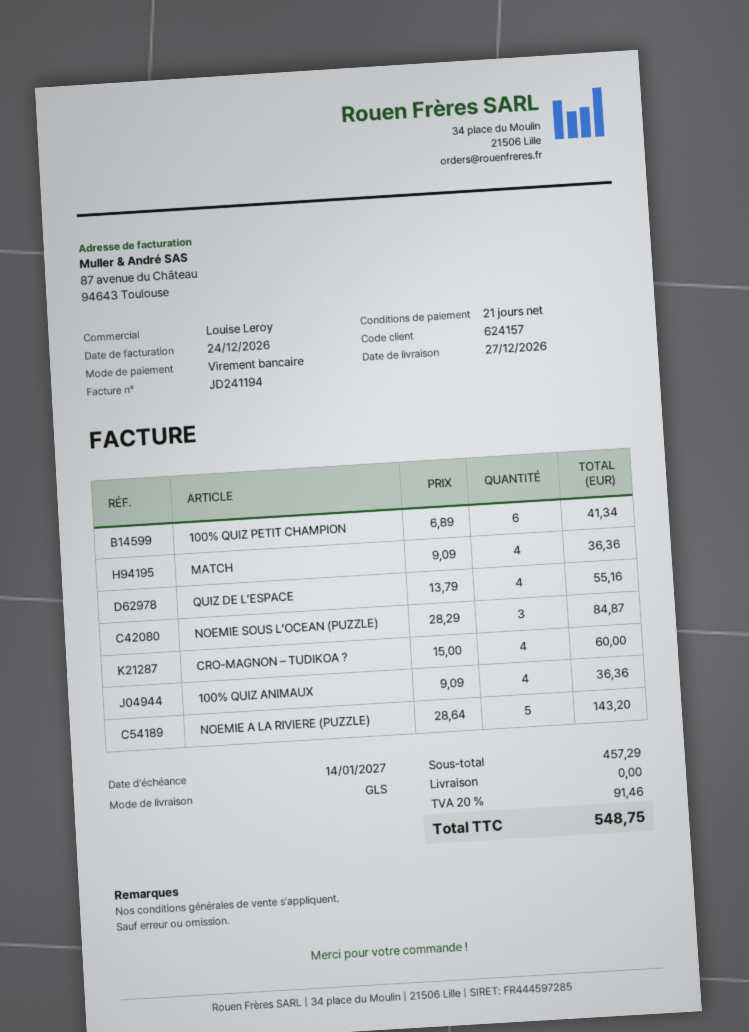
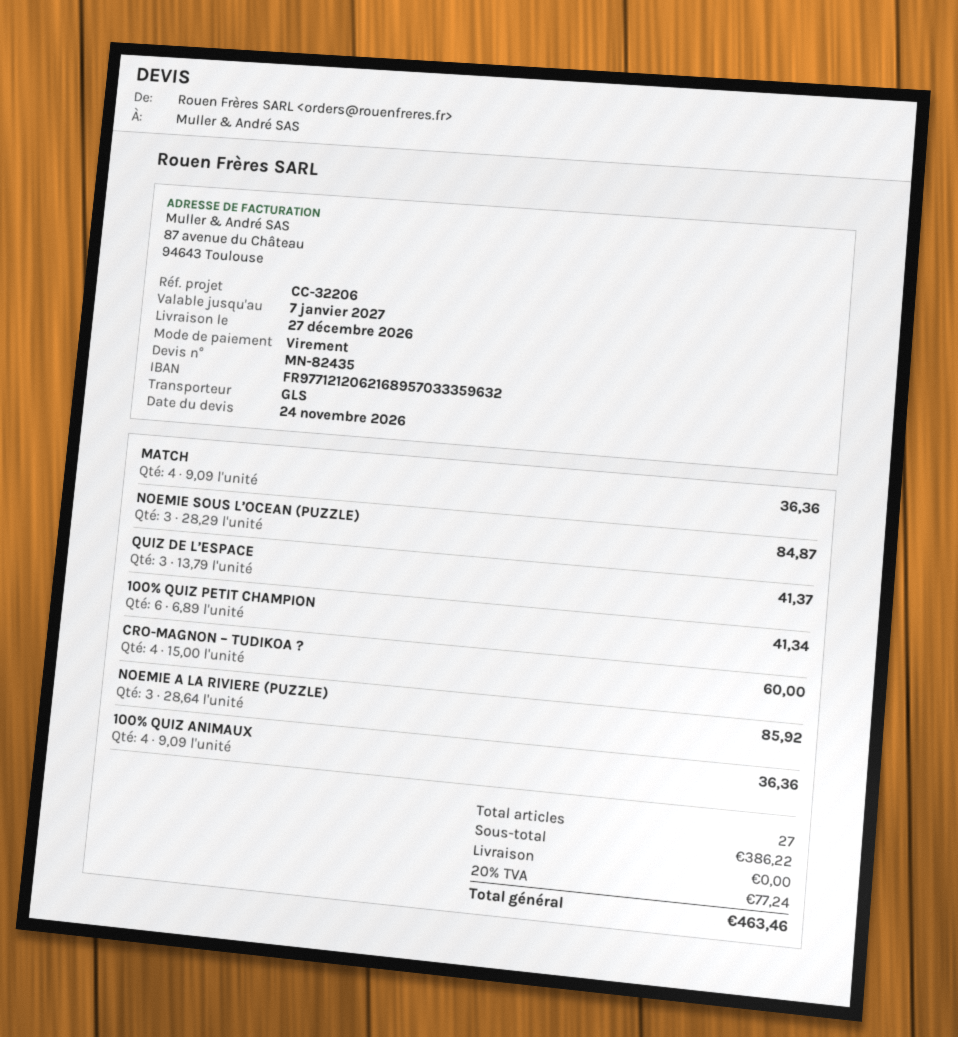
QUIZ DE L’ESPACE: 4 x 13.79 = 55.16 -> 3 x 13.79 = 41.37
NOEMIE A LA RIVIERE (PUZZLE): 5 x 28.64 = 143.20 -> 3 x 28.64 = 85.92
subtotal: 457.29 -> 386.22
tax: 20% = 91.46 -> 20% = 77.24
total: 548.75 -> 463.46

